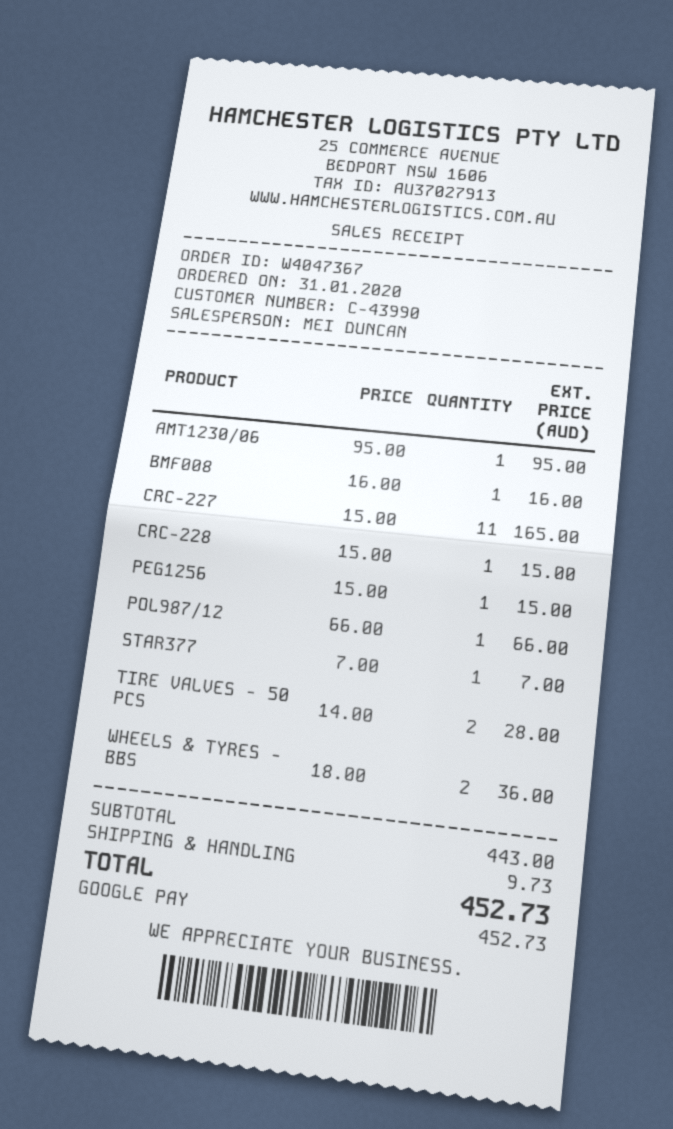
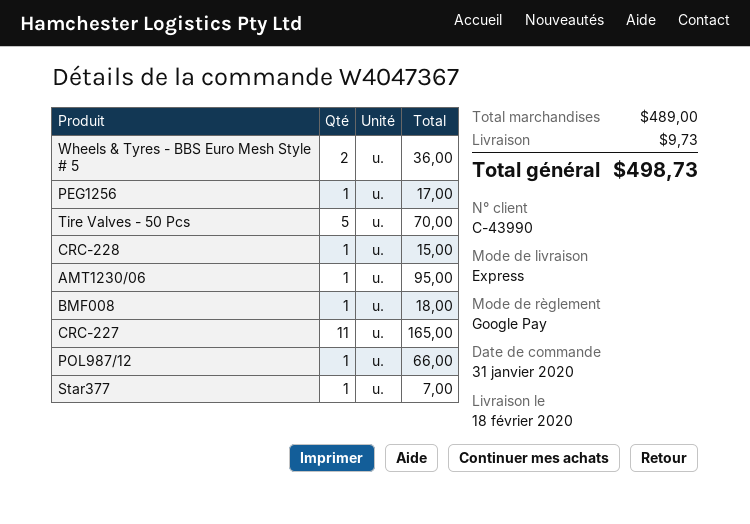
BMF008: 1 for 16.00 -> 1 for 18.00
PEG1256: 1 for 15.00 -> 1 for 17.00
TIRE VALVES - 50 PCS: 2 for 28.00 -> 5 for 70.00
subtotal: 443.00 -> 489.00
total: 452.73 -> 498.73

